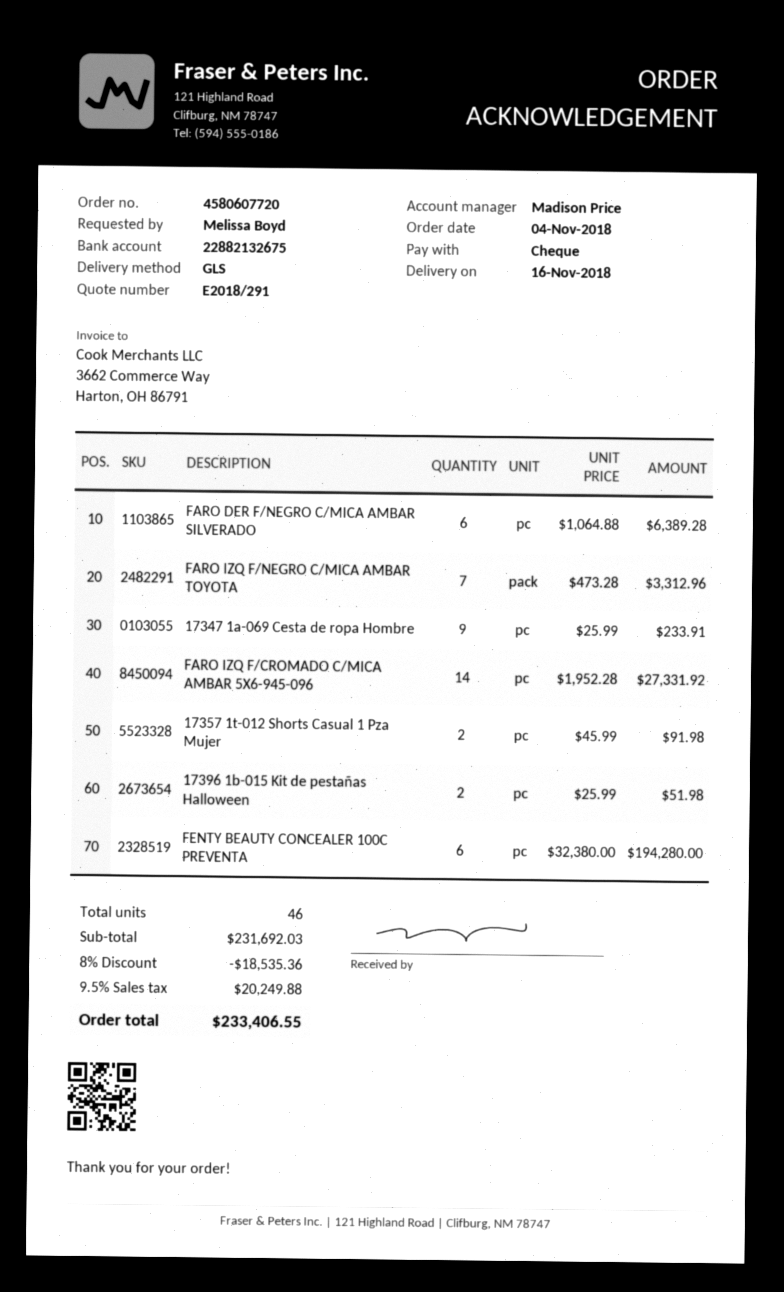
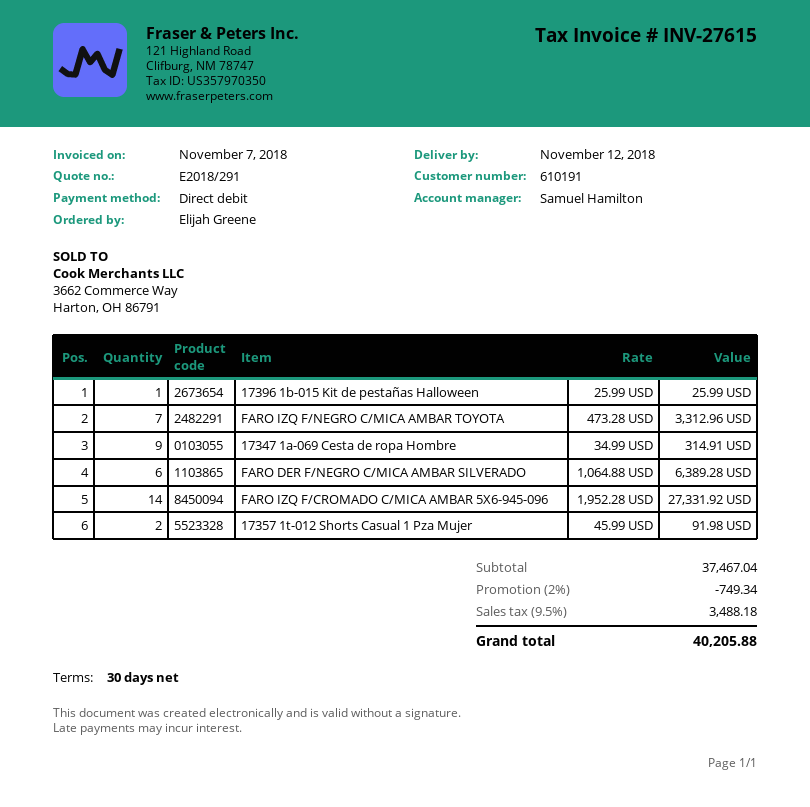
delivery date: 2018-11-16 -> 2018-11-12
ordered by: Melissa Boyd -> Elijah Greene
sales rep: Madison Price -> Samuel Hamilton
payment method: cheque -> direct debit
17347 1a-069 Cesta de ropa Hombre: 9 x 25.99 = 233.91 -> 9 x 34.99 = 314.91
17396 1b-015 Kit de pestañas Halloween: 2 x 25.99 = 51.98 -> 1 x 25.99 = 25.99
FENTY BEAUTY CONCEALER 100C PREVENTA: 6 x 32380.00 = 194280.00 -> none
subtotal: 231692.03 -> 37467.04
discount: 8% = 18535.36 -> 2% = 749.34
tax: 9.5% = 20249.88 -> 9.5% = 3488.18
total: 233406.55 -> 40205.88

